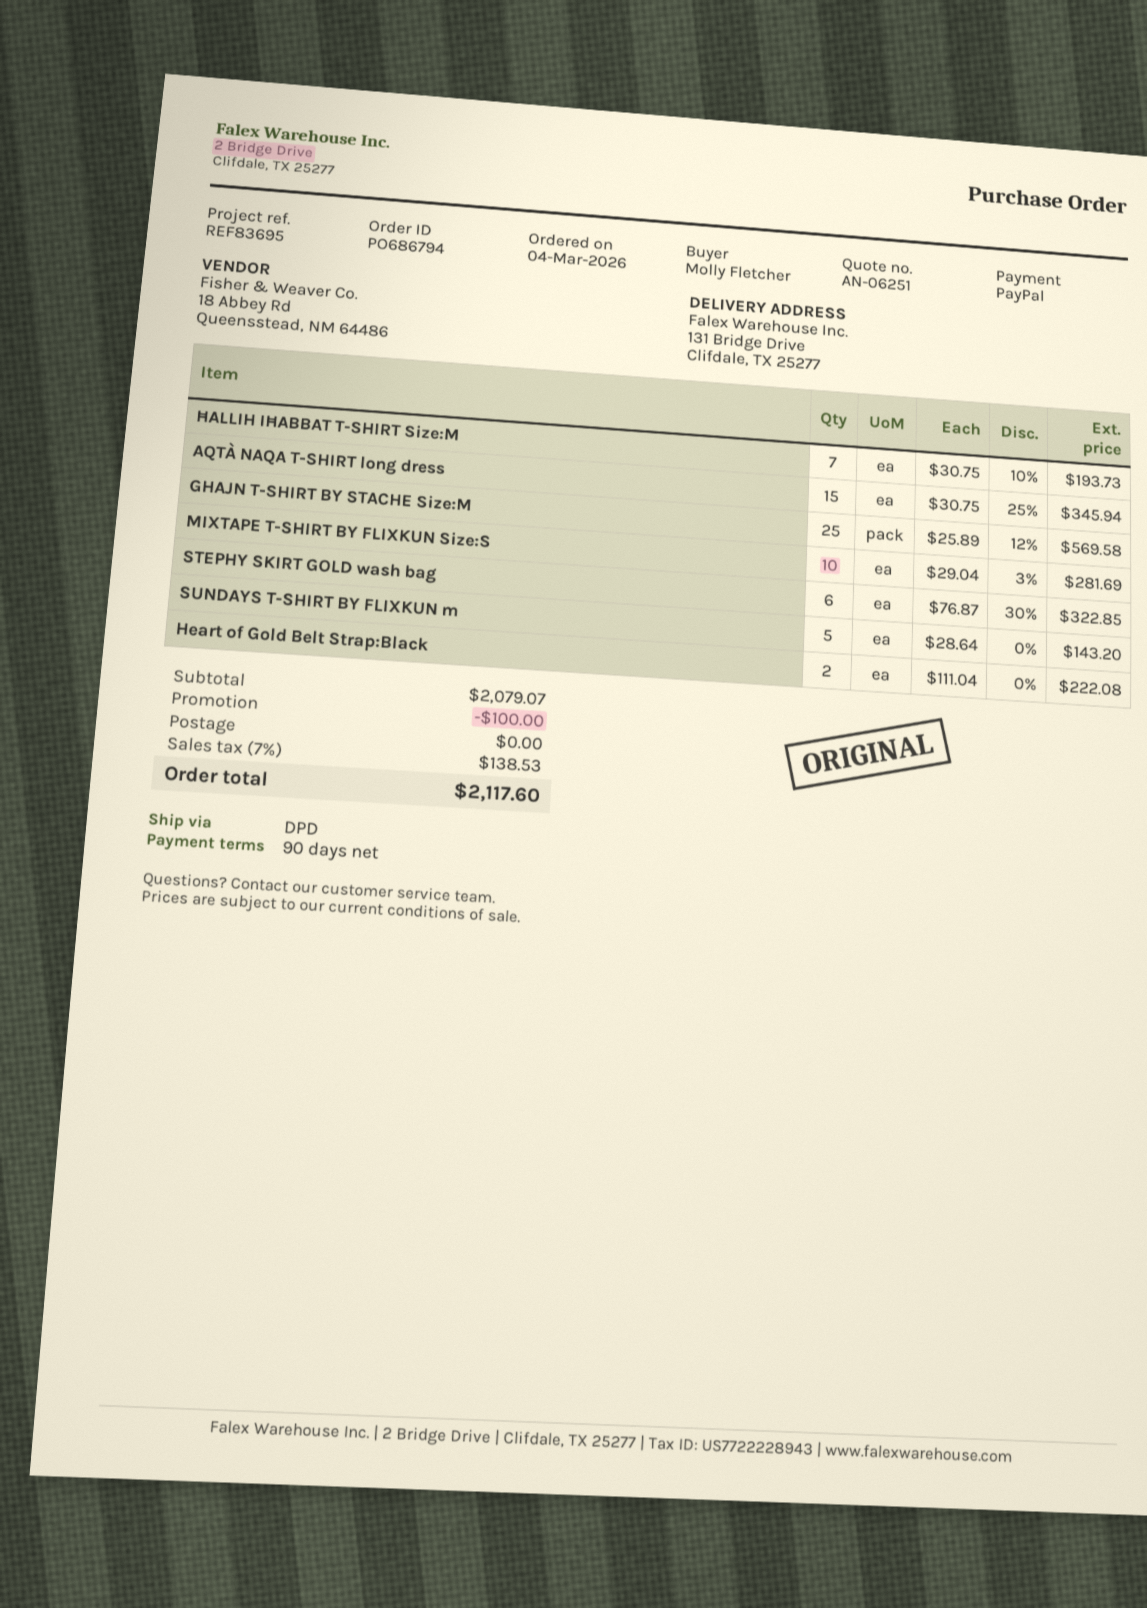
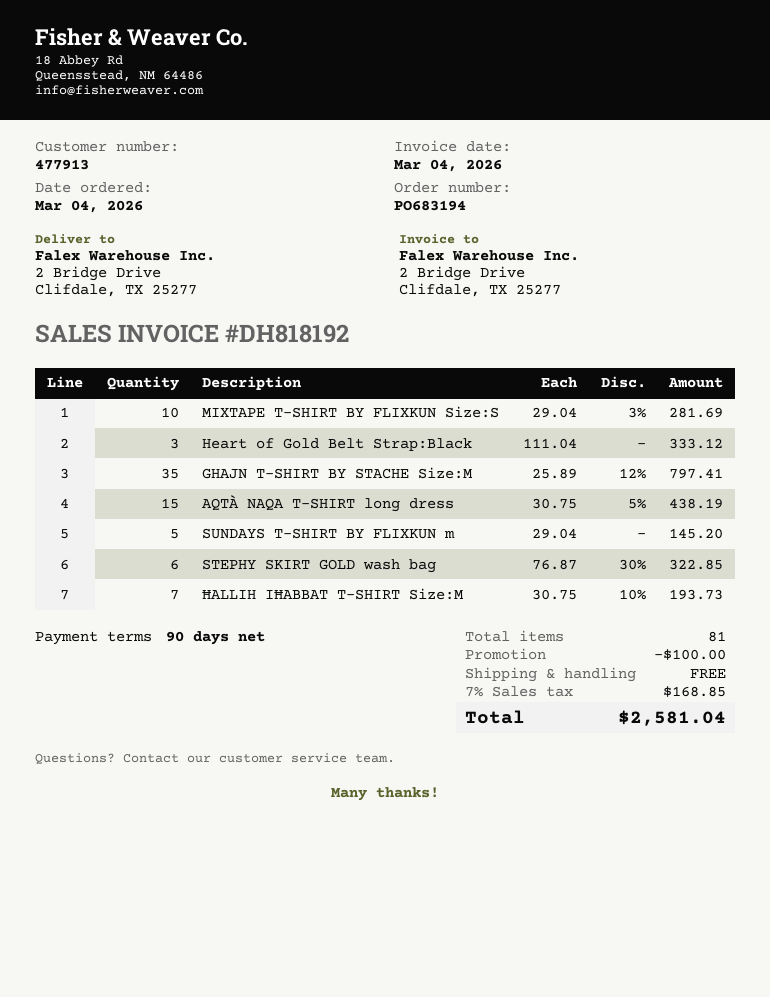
order number: PO686794 -> PO683194
ship to: 131 Bridge Drive, Clifdale, TX 25277 -> 2 Bridge Drive, Clifdale, TX 25277
AQTÀ NAQA T-SHIRT long dress: 15 x 30.75 - 25% = 345.94 -> 15 x 30.75 - 5% = 438.19
GHAJN T-SHIRT BY STACHE Size:M: 25 x 25.89 - 12% = 569.58 -> 35 x 25.89 - 12% = 797.41
SUNDAYS T-SHIRT BY FLIXKUN m: 5 x 28.64 = 143.20 -> 5 x 29.04 = 145.20
Heart of Gold Belt Strap:Black: 2 x 111.04 = 222.08 -> 3 x 111.04 = 333.12
tax: 7% = 138.53 -> 7% = 168.85
total: 2117.60 -> 2581.04

